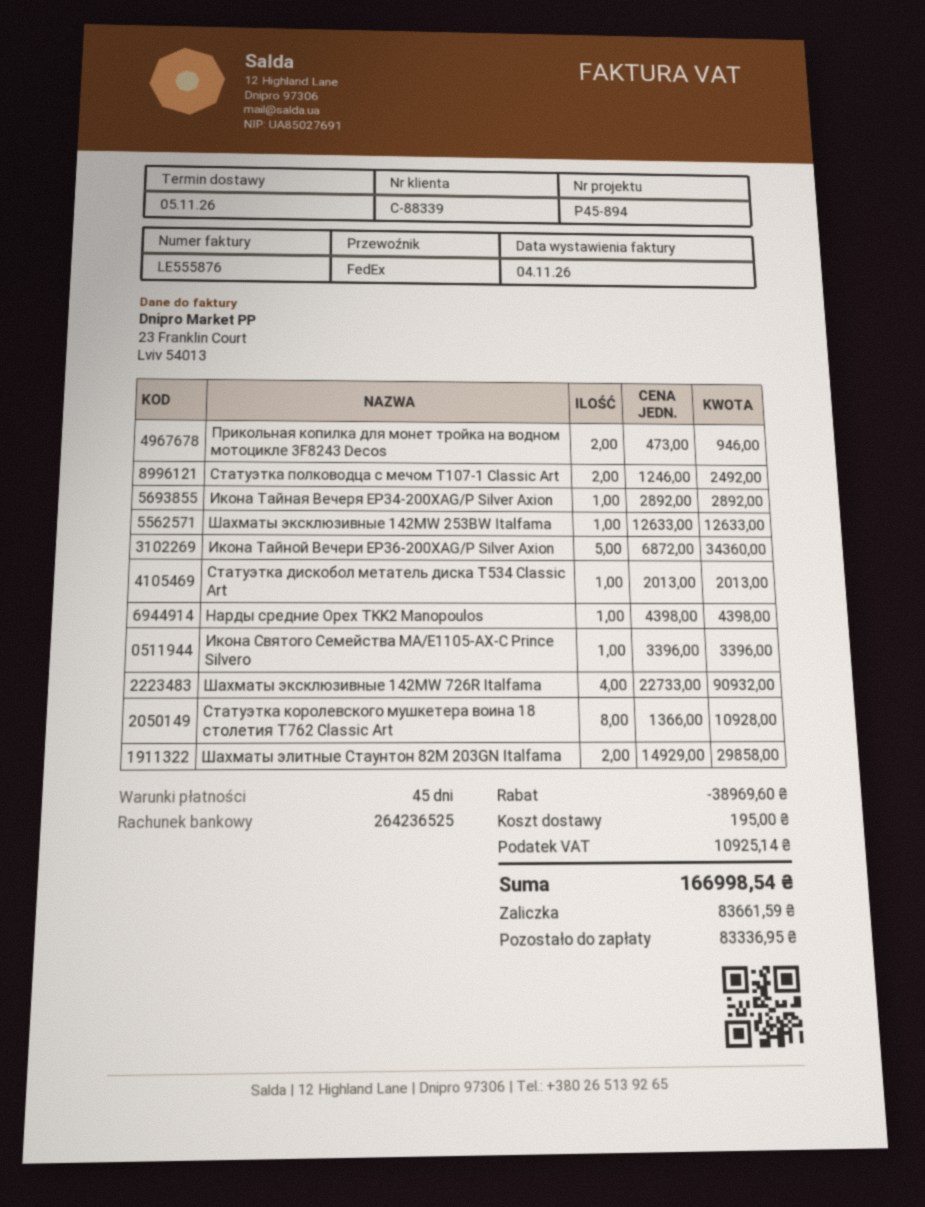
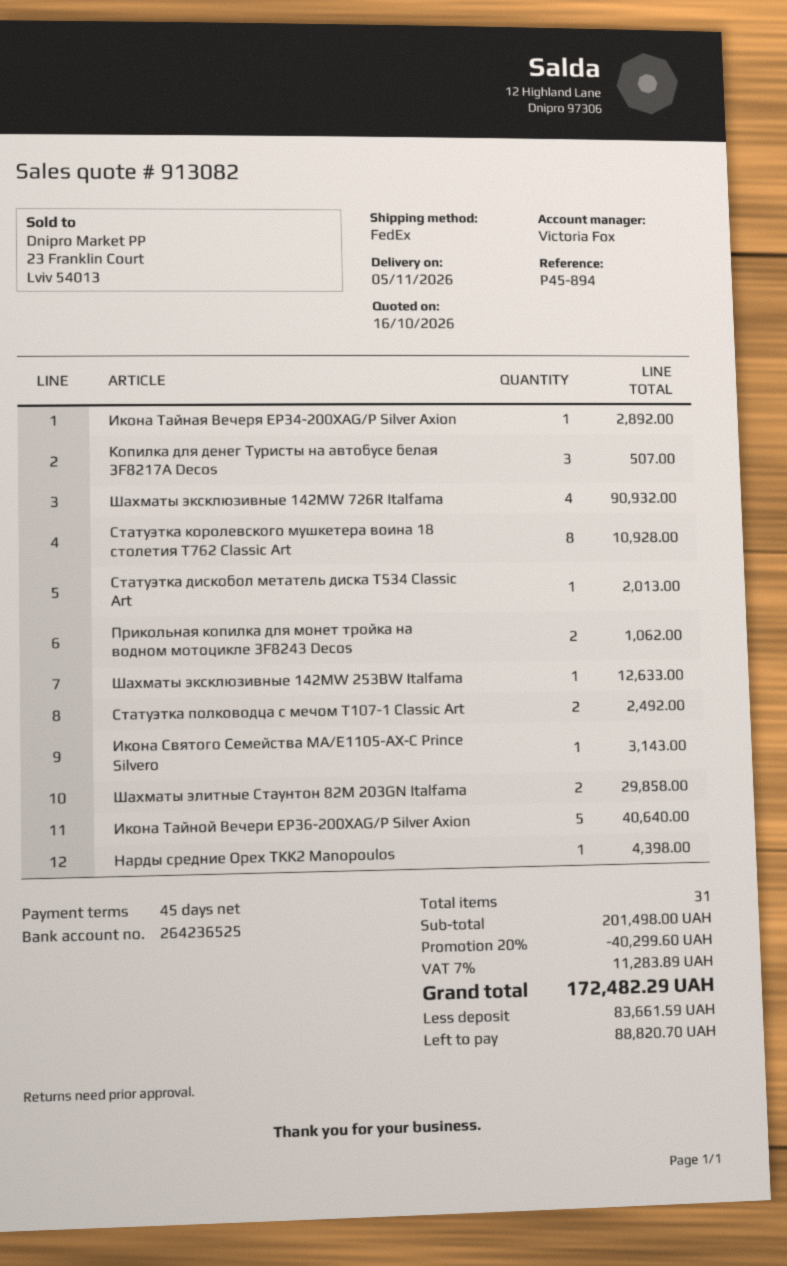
Прикольная копилка для монет тройка на водном мотоцикле 3F8243 Decos: 2 for 946.00 -> 2 for 1062.00
Икона Тайной Вечери EP36-200XAG/P Silver Axion: 5 for 34360.00 -> 5 for 40640.00
Икона Святого Семейства MA/E1105-AX-C Prince Silvero: 1 for 3396.00 -> 1 for 3143.00
Копилка для денег Туристы на автобусе белая 3F8217А Decos: none -> 3 for 507.00
discount: 38969.60 -> 40299.60
shipping: 195.00 -> none
tax: 10925.14 -> 11283.89
total: 166998.54 -> 172482.29
balance: 83336.95 -> 88820.70

